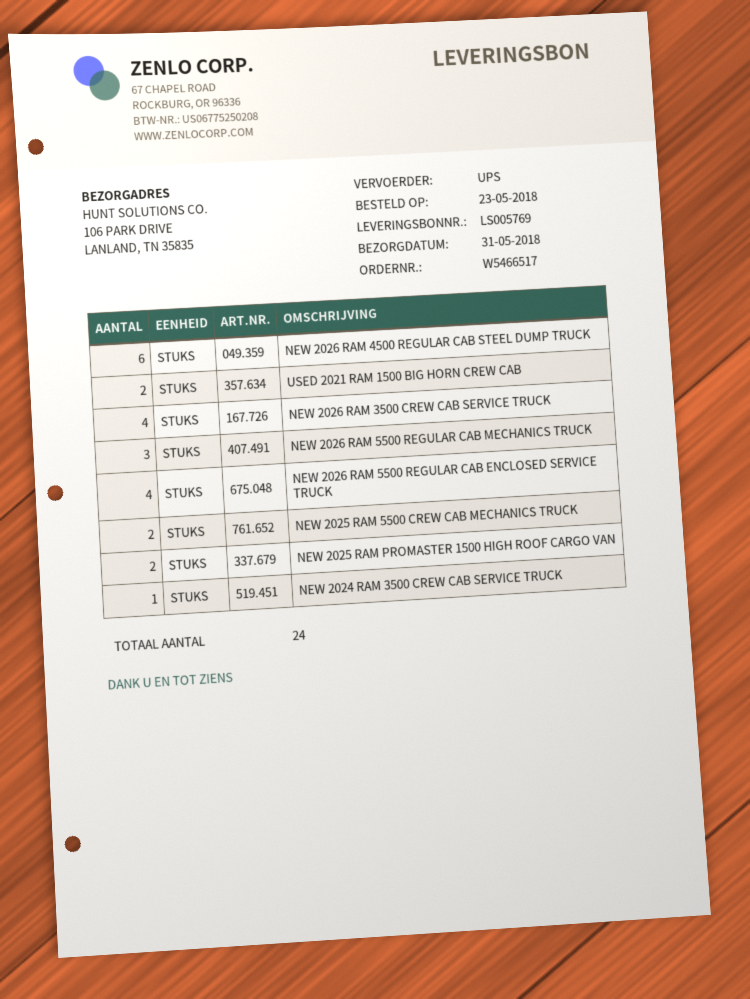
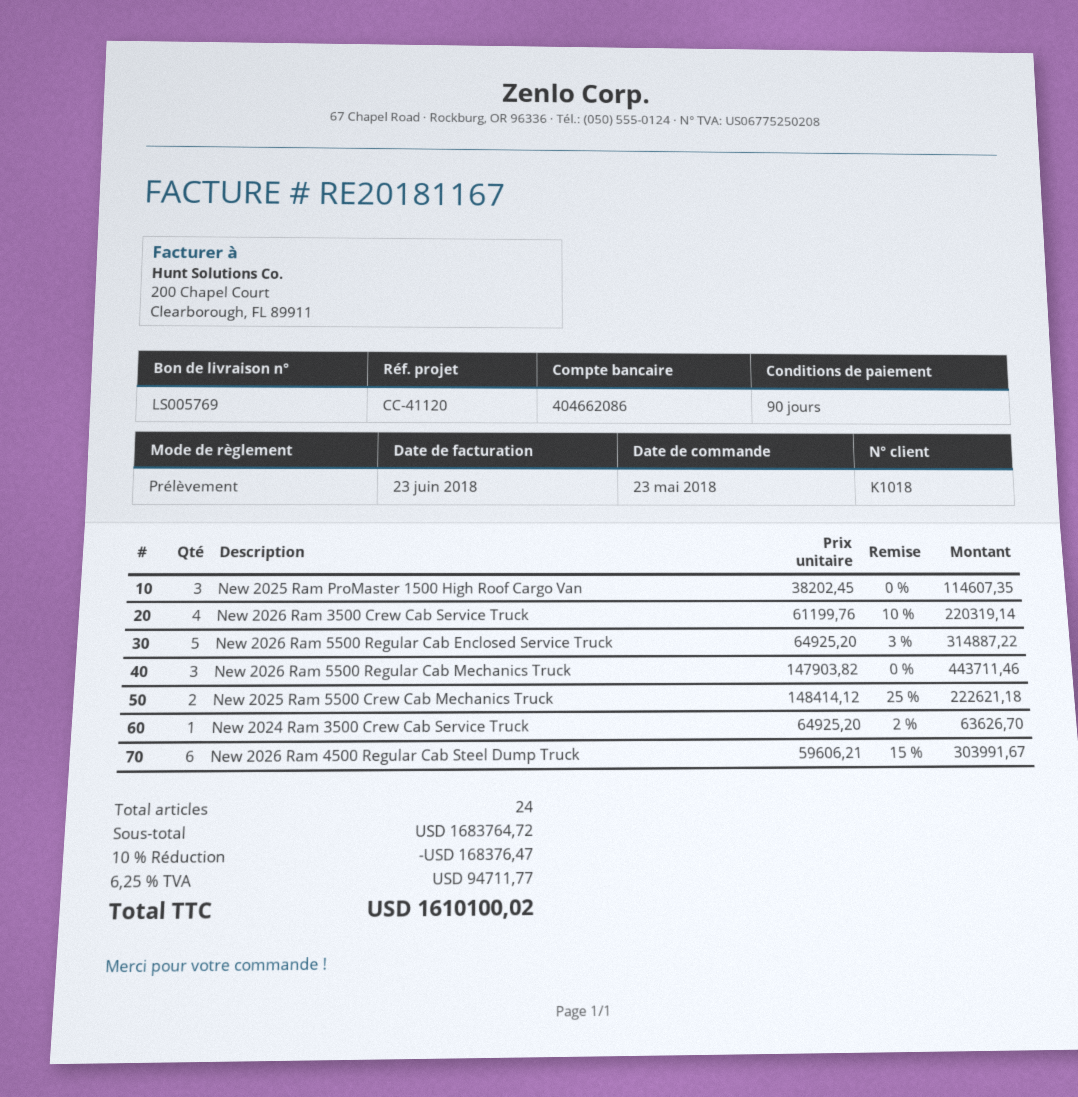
USED 2021 RAM 1500 BIG HORN CREW CAB: 2 -> none
NEW 2026 RAM 5500 REGULAR CAB ENCLOSED SERVICE TRUCK: 4 -> 5
NEW 2025 RAM PROMASTER 1500 HIGH ROOF CARGO VAN: 2 -> 3

